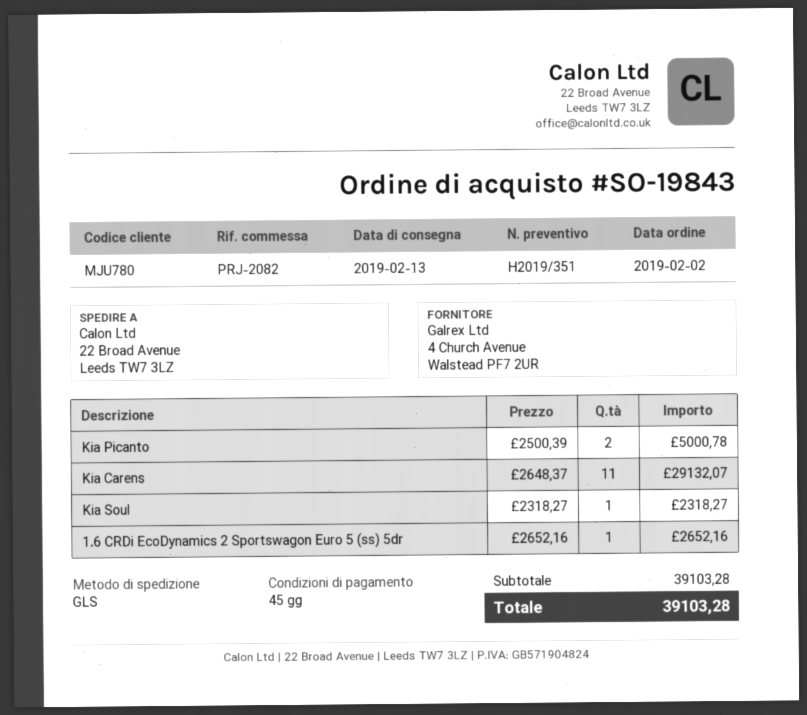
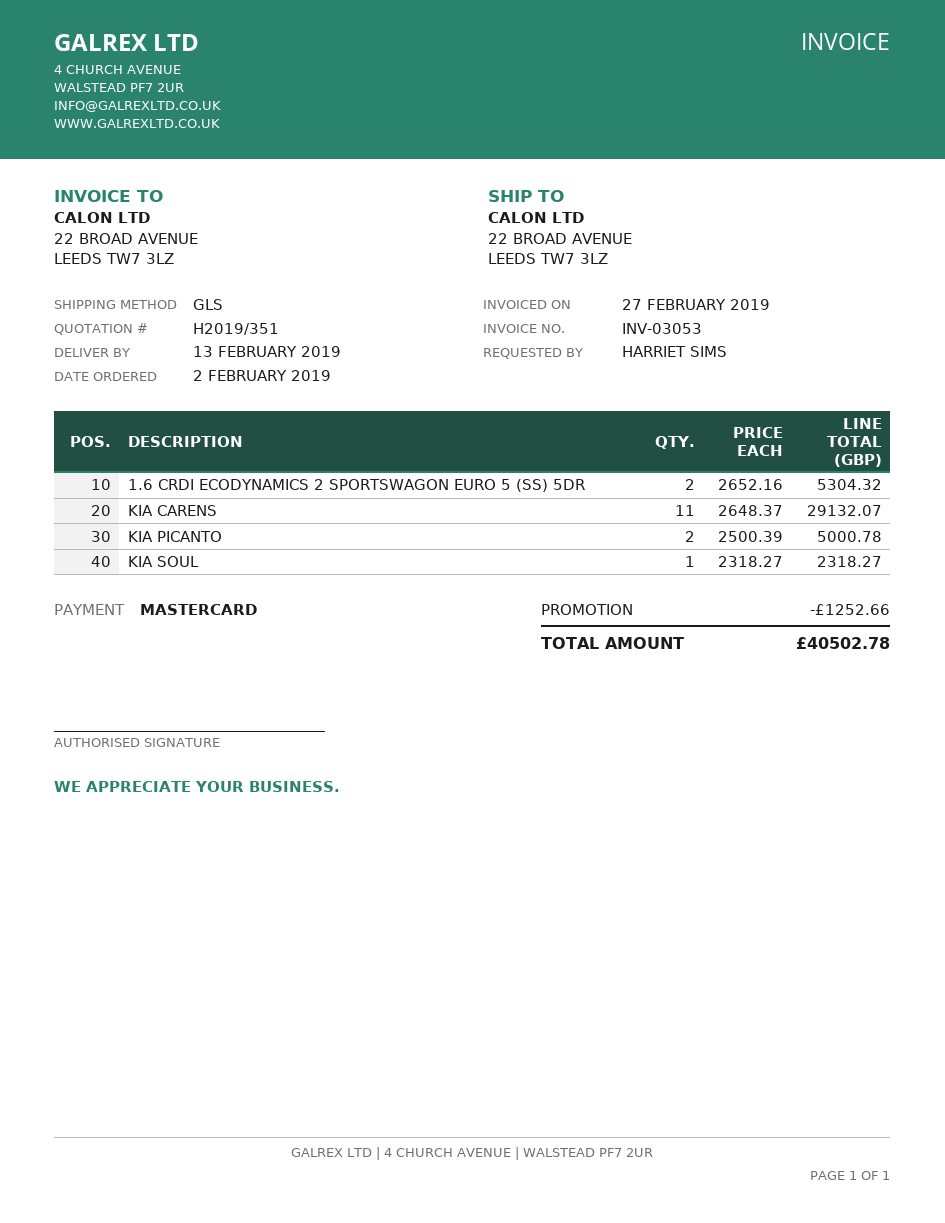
1.6 CRDi EcoDynamics 2 Sportswagon Euro 5 (ss) 5dr: 1 x 2652.16 = 2652.16 -> 2 x 2652.16 = 5304.32
discount: none -> 1252.66
total: 39103.28 -> 40502.78

